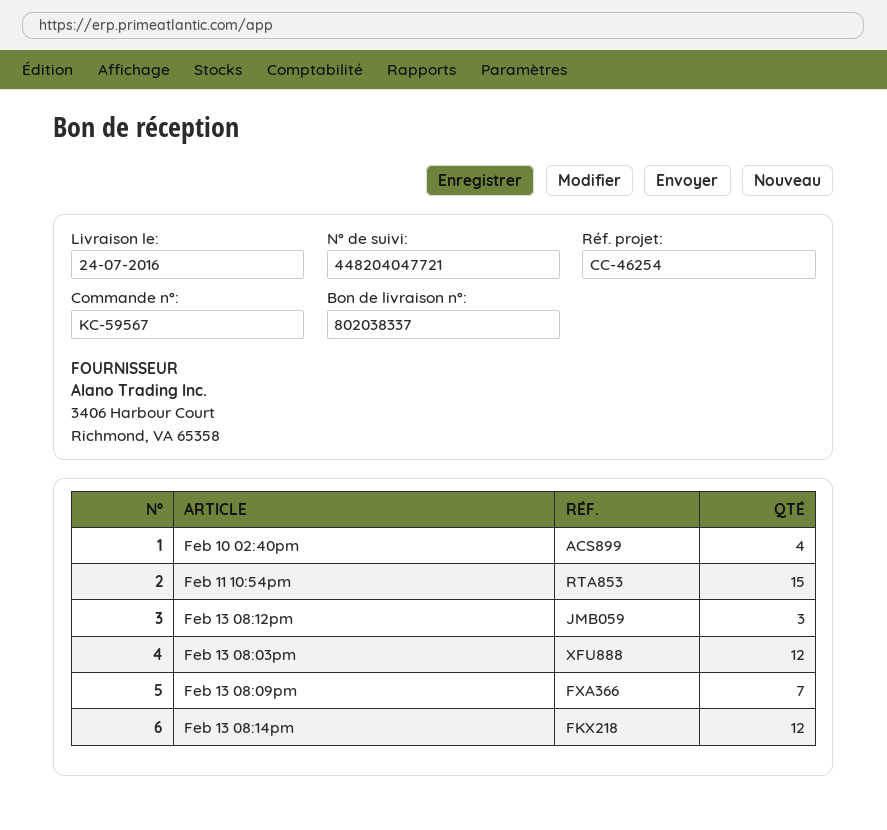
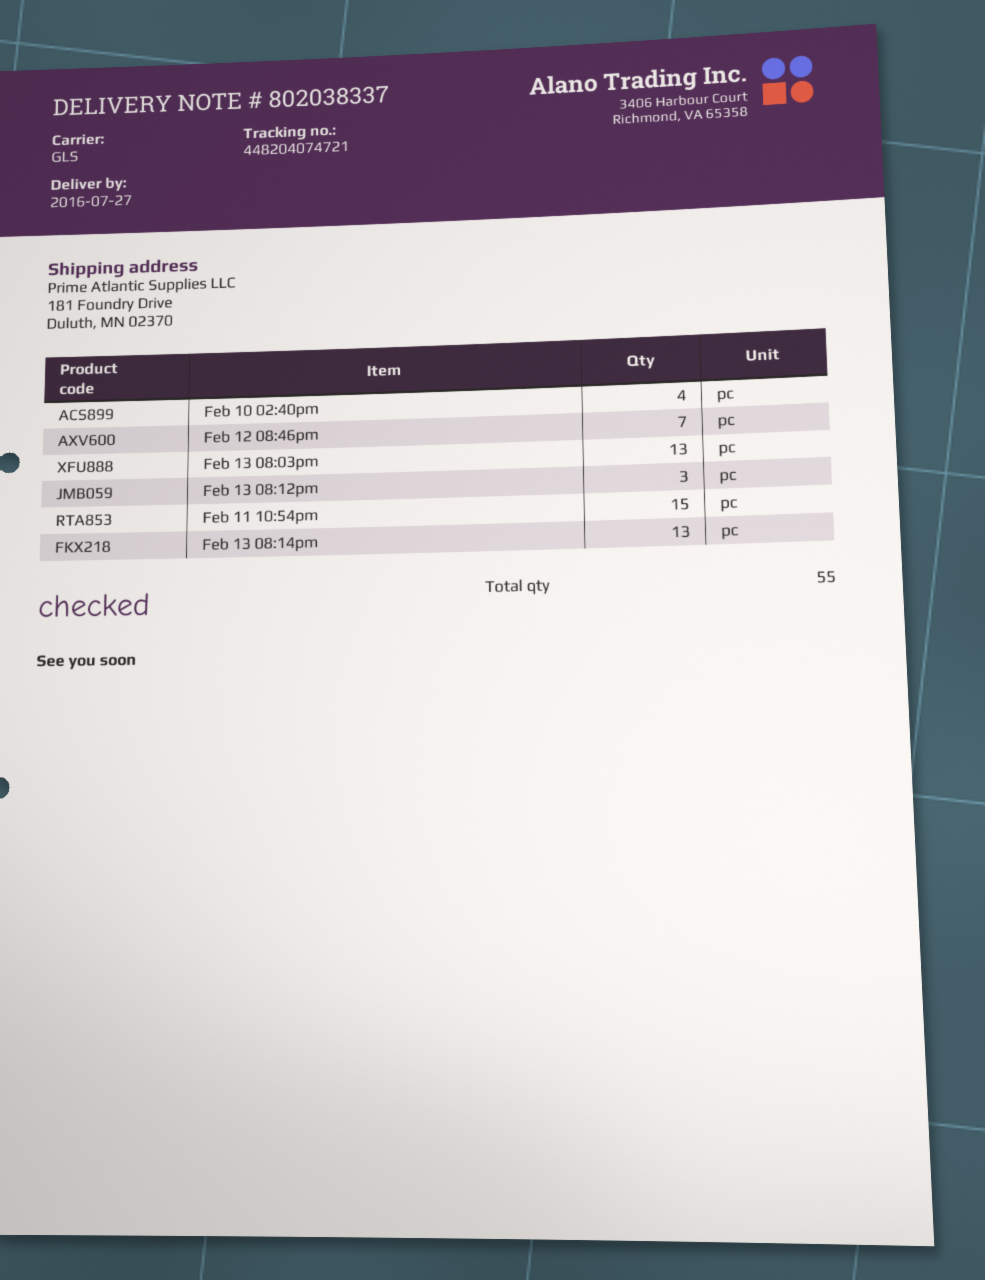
delivery date: 2016-07-24 -> 2016-07-27
tracking number: 448204047721 -> 448204074721
Feb 13 08:03pm: 12 -> 13
Feb 13 08:09pm: 7 -> none
Feb 13 08:14pm: 12 -> 13
Feb 12 08:46pm: none -> 7

